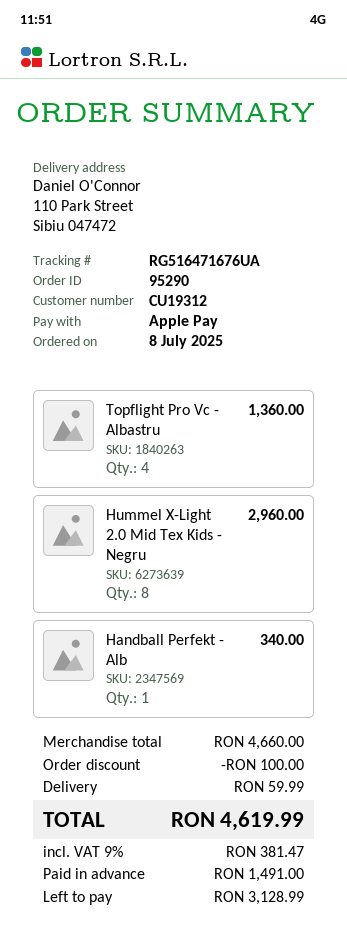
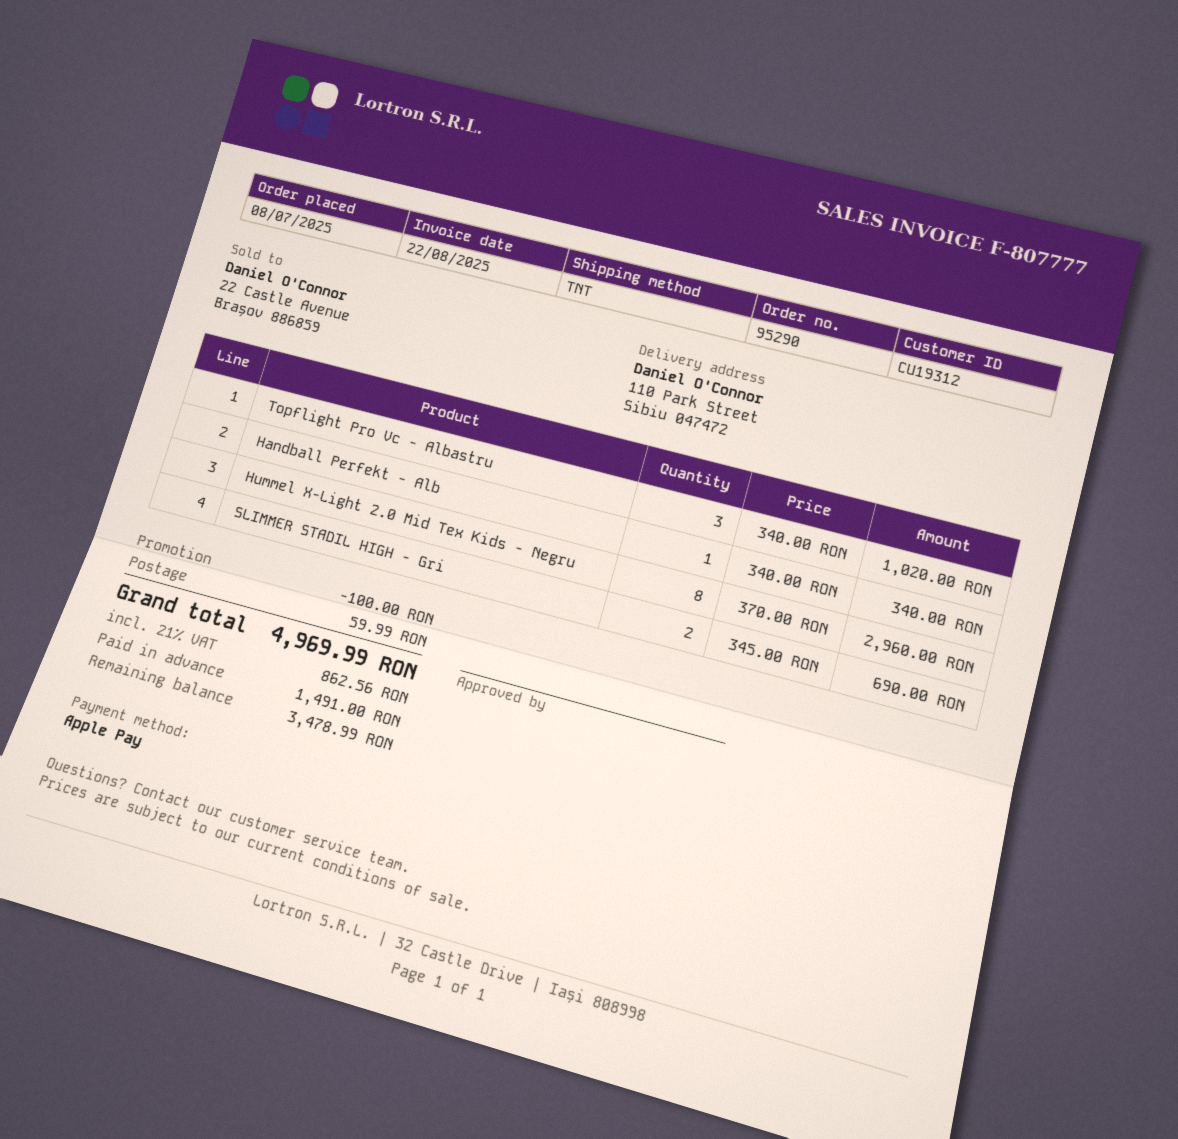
Topflight Pro Vc - Albastru: 4 for 1360.00 -> 3 for 1020.00
SLIMMER STADIL HIGH - Gri: none -> 2 for 690.00
tax: 9% = 381.47 -> 21% = 862.56
total: 4619.99 -> 4969.99
balance: 3128.99 -> 3478.99

